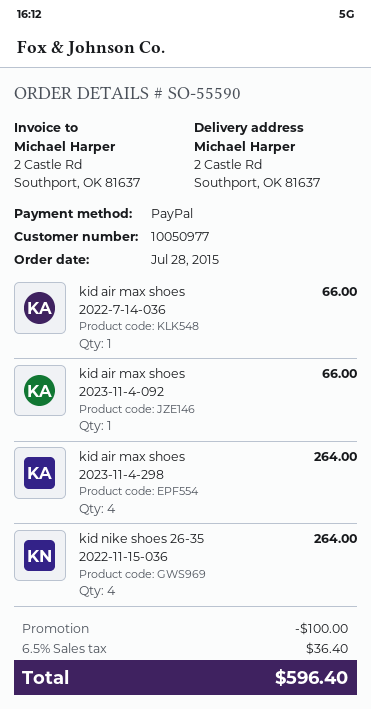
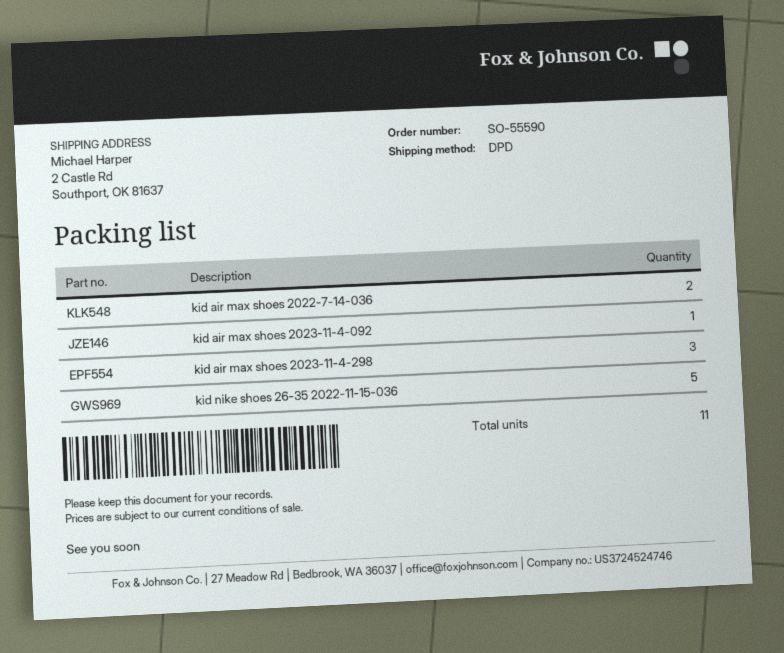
kid air max shoes 2022-7-14-036: 1 -> 2
kid air max shoes 2023-11-4-298: 4 -> 3
kid nike shoes 26-35 2022-11-15-036: 4 -> 5

